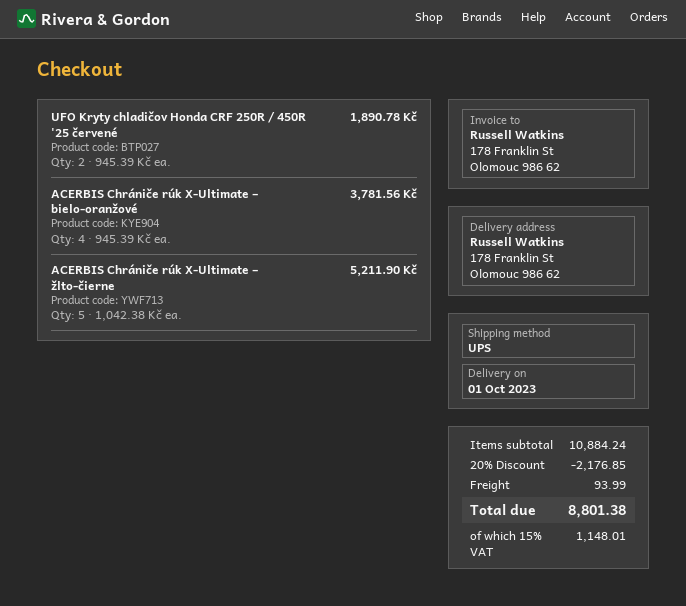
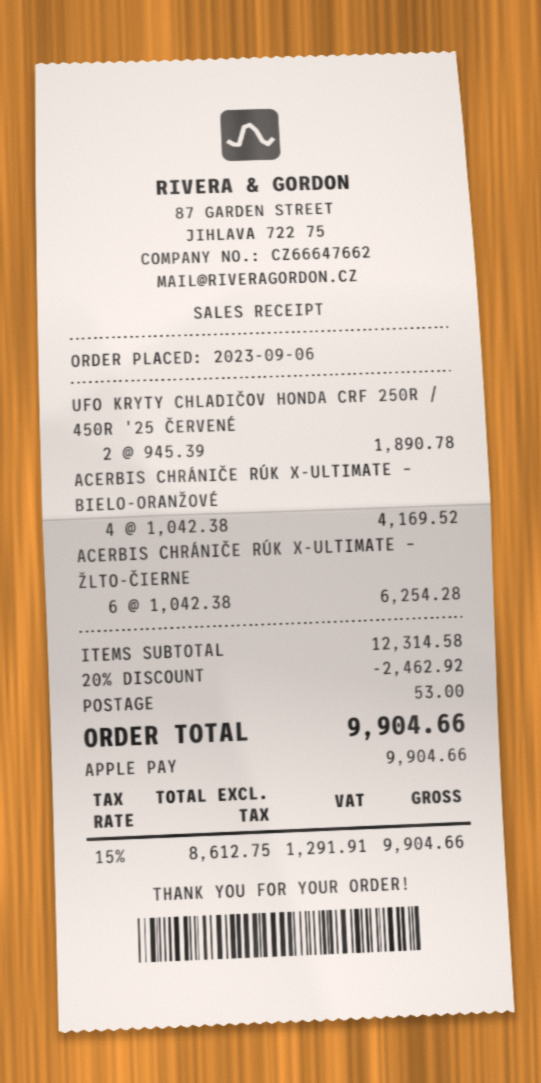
ACERBIS Chrániče rúk X-Ultimate – bielo-oranžové: 4 x 945.39 = 3781.56 -> 4 x 1042.38 = 4169.52
ACERBIS Chrániče rúk X-Ultimate – žlto-čierne: 5 x 1042.38 = 5211.90 -> 6 x 1042.38 = 6254.28
subtotal: 10884.24 -> 12314.58
discount: 20% = 2176.85 -> 20% = 2462.92
shipping: 93.99 -> 53.00
tax: 15% = 1148.01 -> 15% = 1291.91
total: 8801.38 -> 9904.66

